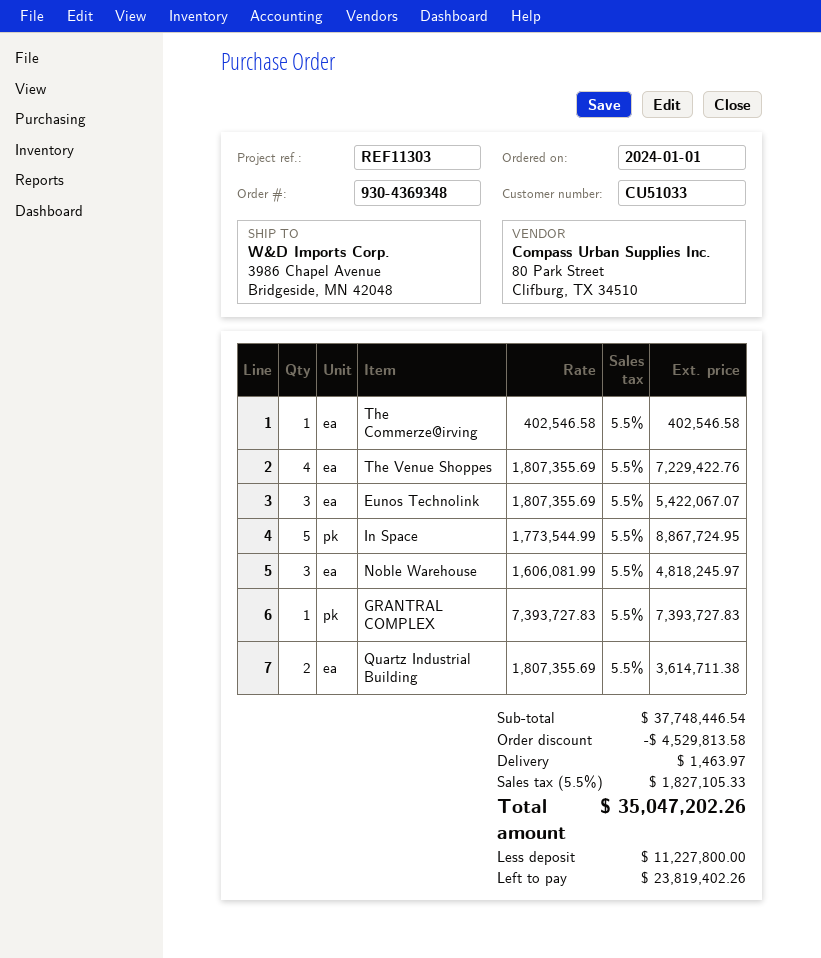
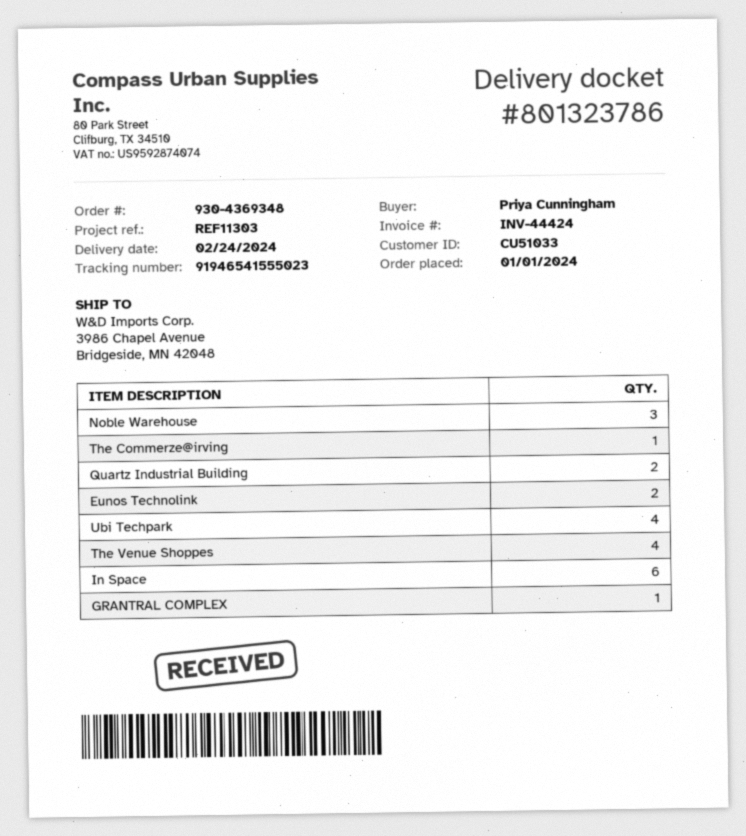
Eunos Technolink: 3 -> 2
In Space: 5 -> 6
Ubi Techpark: none -> 4

